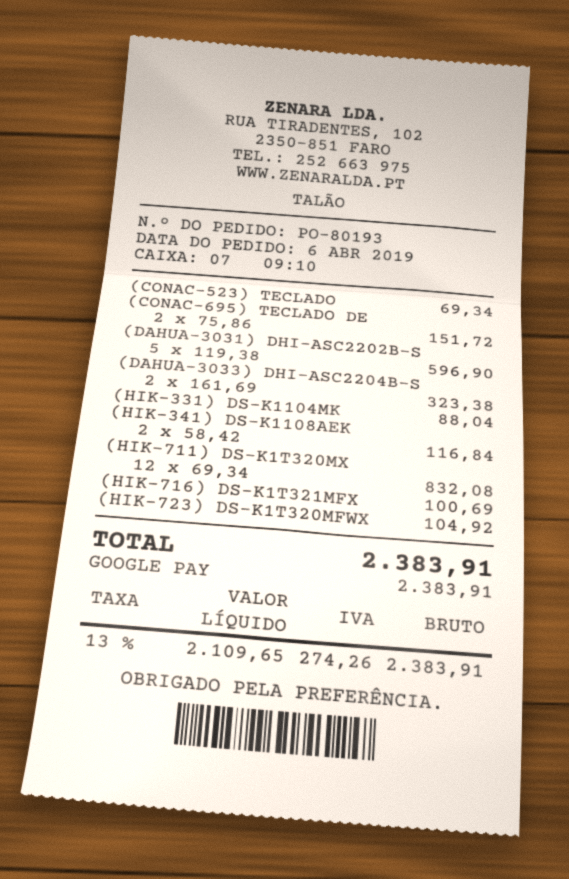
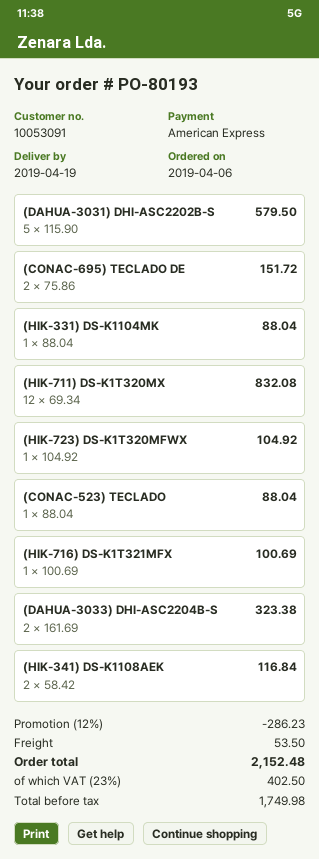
payment method: Google Pay -> American Express
(CONAC-523) TECLADO: 1 x 69.34 = 69.34 -> 1 x 88.04 = 88.04
(DAHUA-3031) DHI-ASC2202B-S: 5 x 119.38 = 596.90 -> 5 x 115.90 = 579.50
discount: none -> 12% = 286.23
shipping: none -> 53.50
net: 2109.65 -> 1749.98
tax: 13% = 274.26 -> 23% = 402.50
total: 2383.91 -> 2152.48

